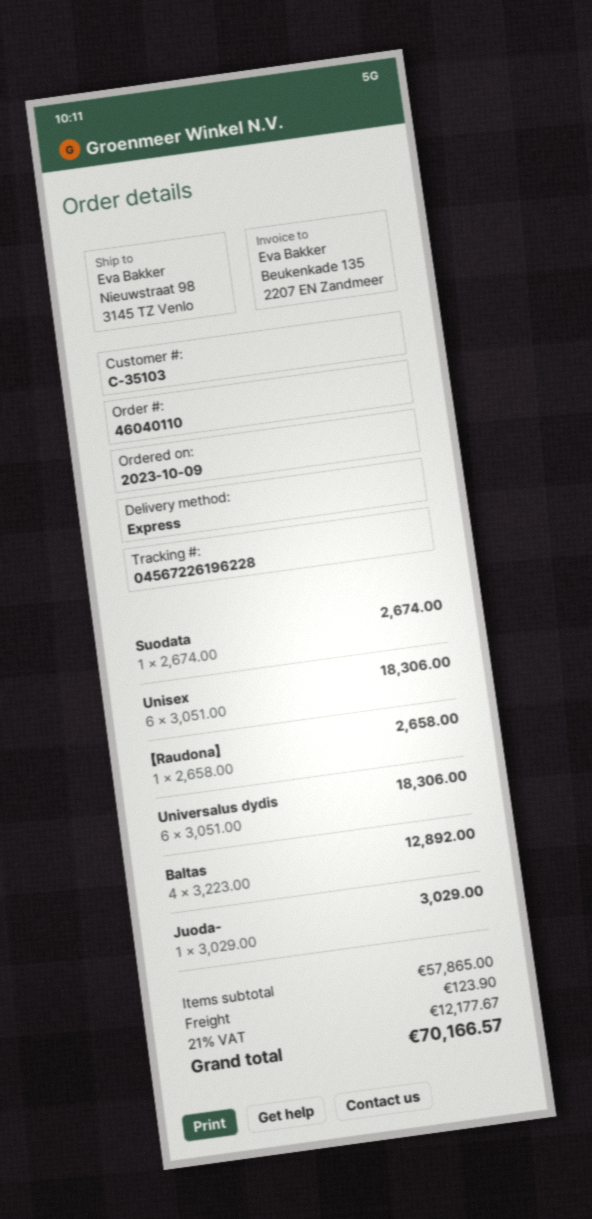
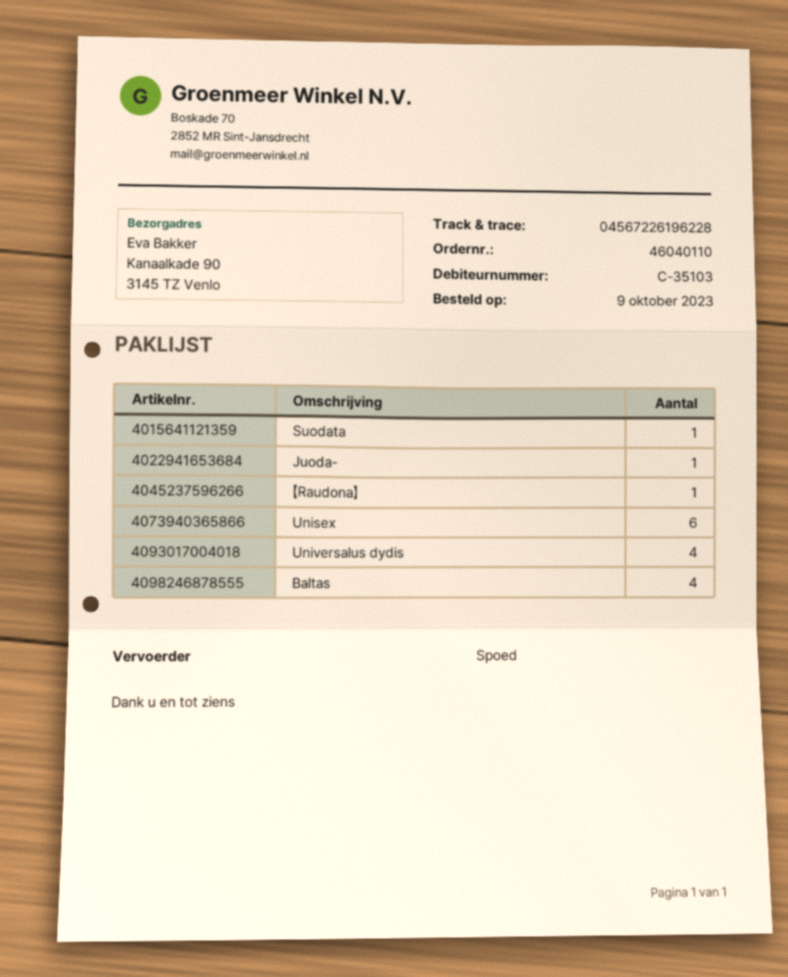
ship to: Nieuwstraat 98, 3145 TZ Venlo -> Kanaalkade 90, 3145 TZ Venlo
Universalus dydis: 6 -> 4

